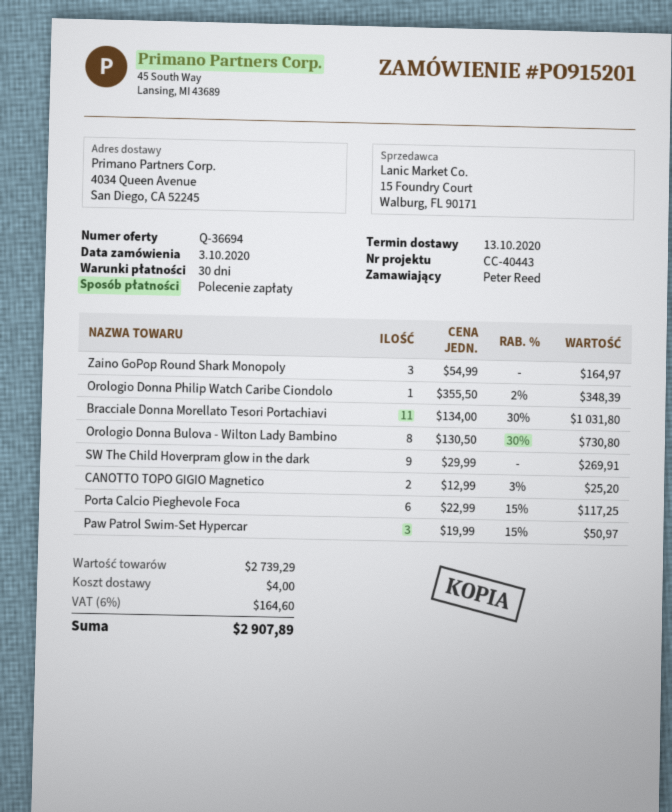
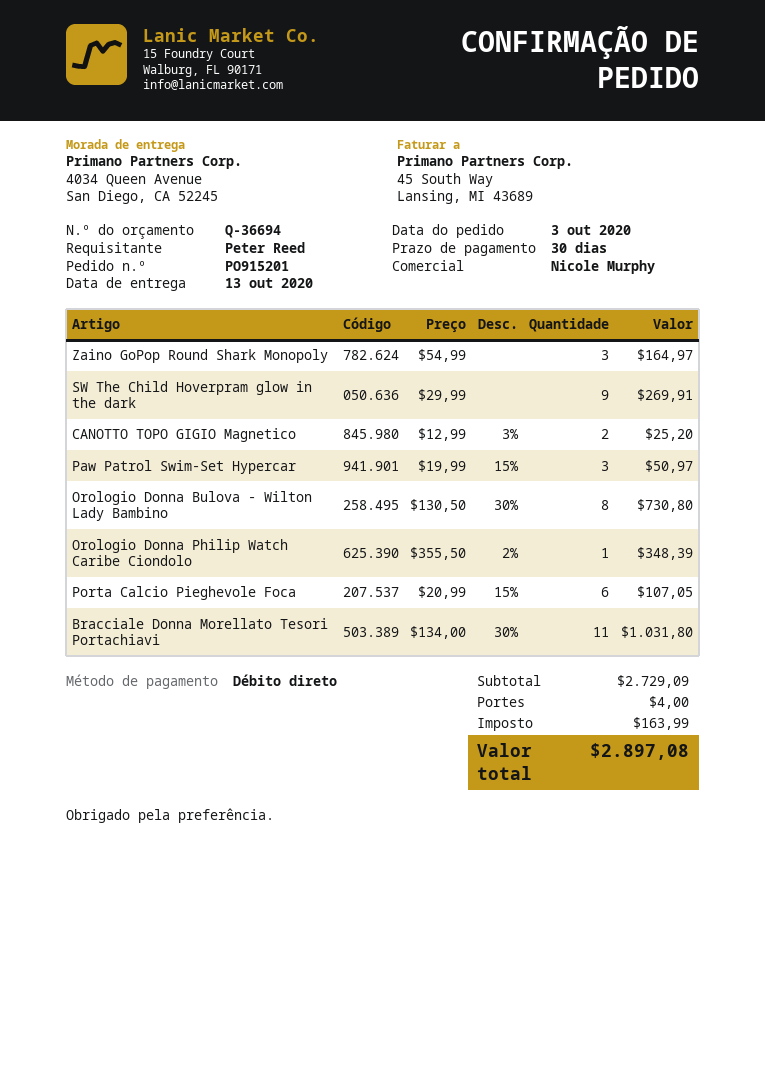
Porta Calcio Pieghevole Foca: 6 x 22.99 - 15% = 117.25 -> 6 x 20.99 - 15% = 107.05
subtotal: 2739.29 -> 2729.09
tax: 164.60 -> 163.99
total: 2907.89 -> 2897.08

